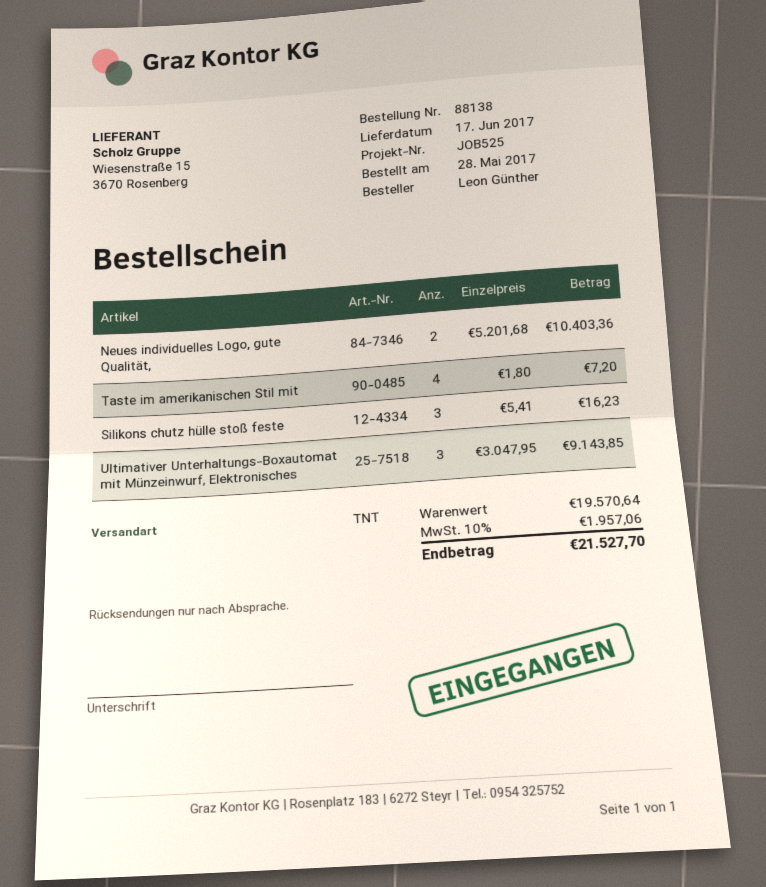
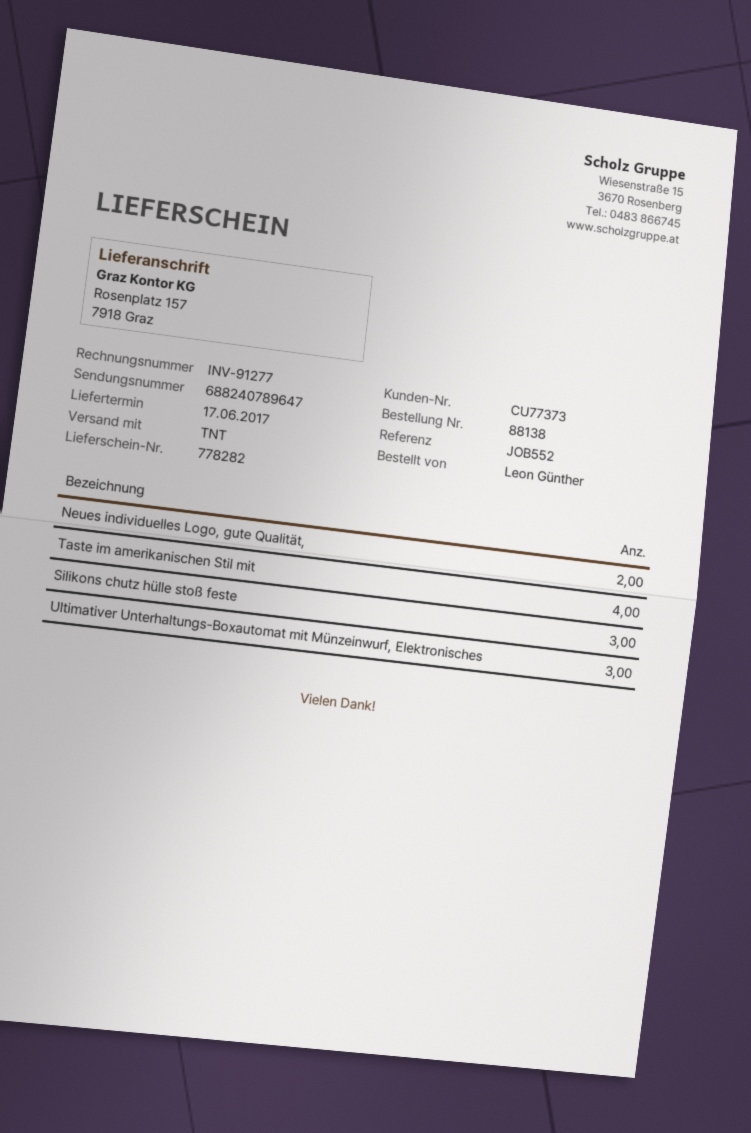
reference: JOB525 -> JOB552

